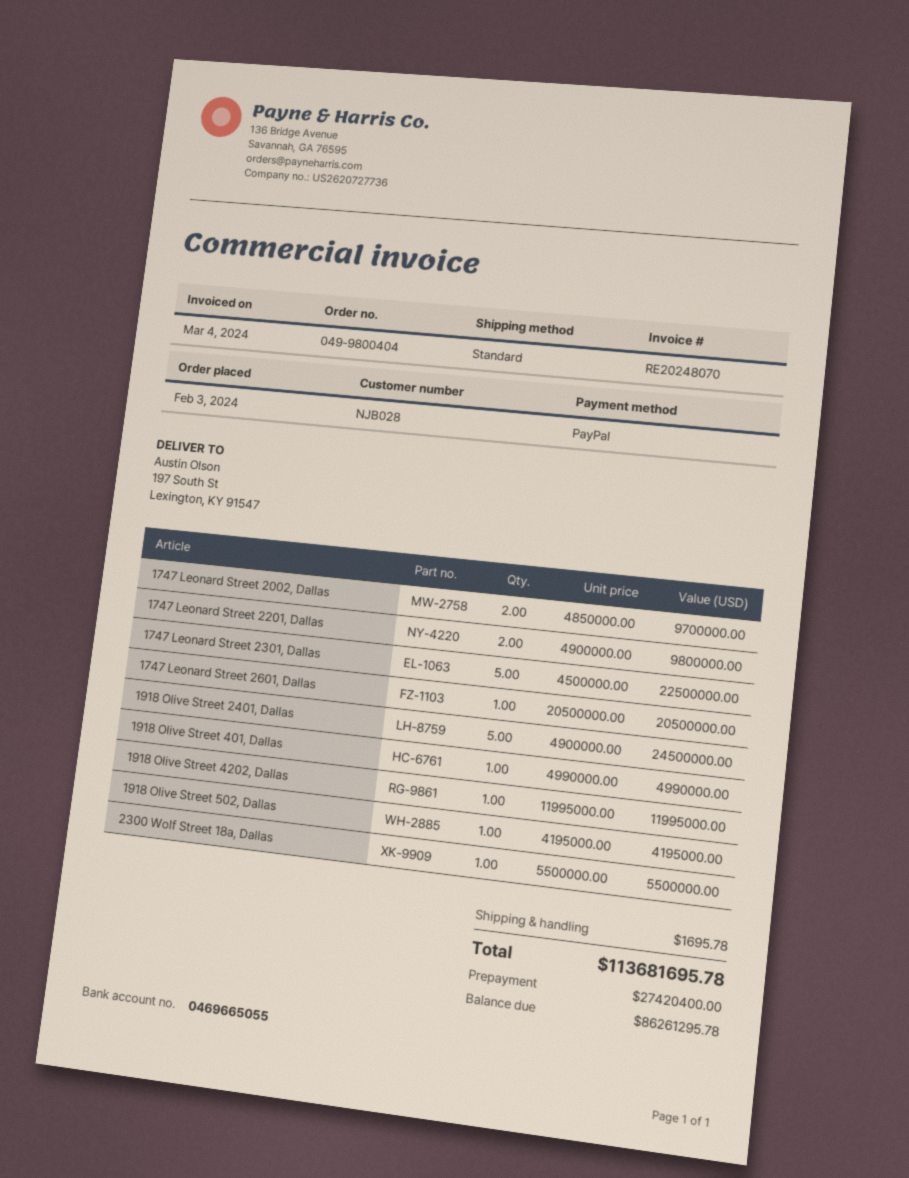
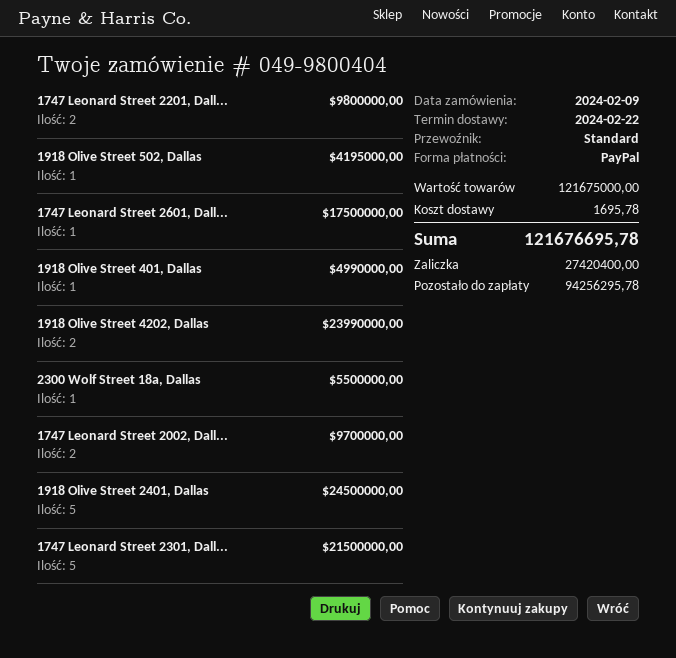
order date: 2024-02-03 -> 2024-02-09
1747 Leonard Street 2301, Dallas: 5 for 22500000.00 -> 5 for 21500000.00
1747 Leonard Street 2601, Dallas: 1 for 20500000.00 -> 1 for 17500000.00
1918 Olive Street 4202, Dallas: 1 for 11995000.00 -> 2 for 23990000.00
total: 113681695.78 -> 121676695.78
balance: 86261295.78 -> 94256295.78

